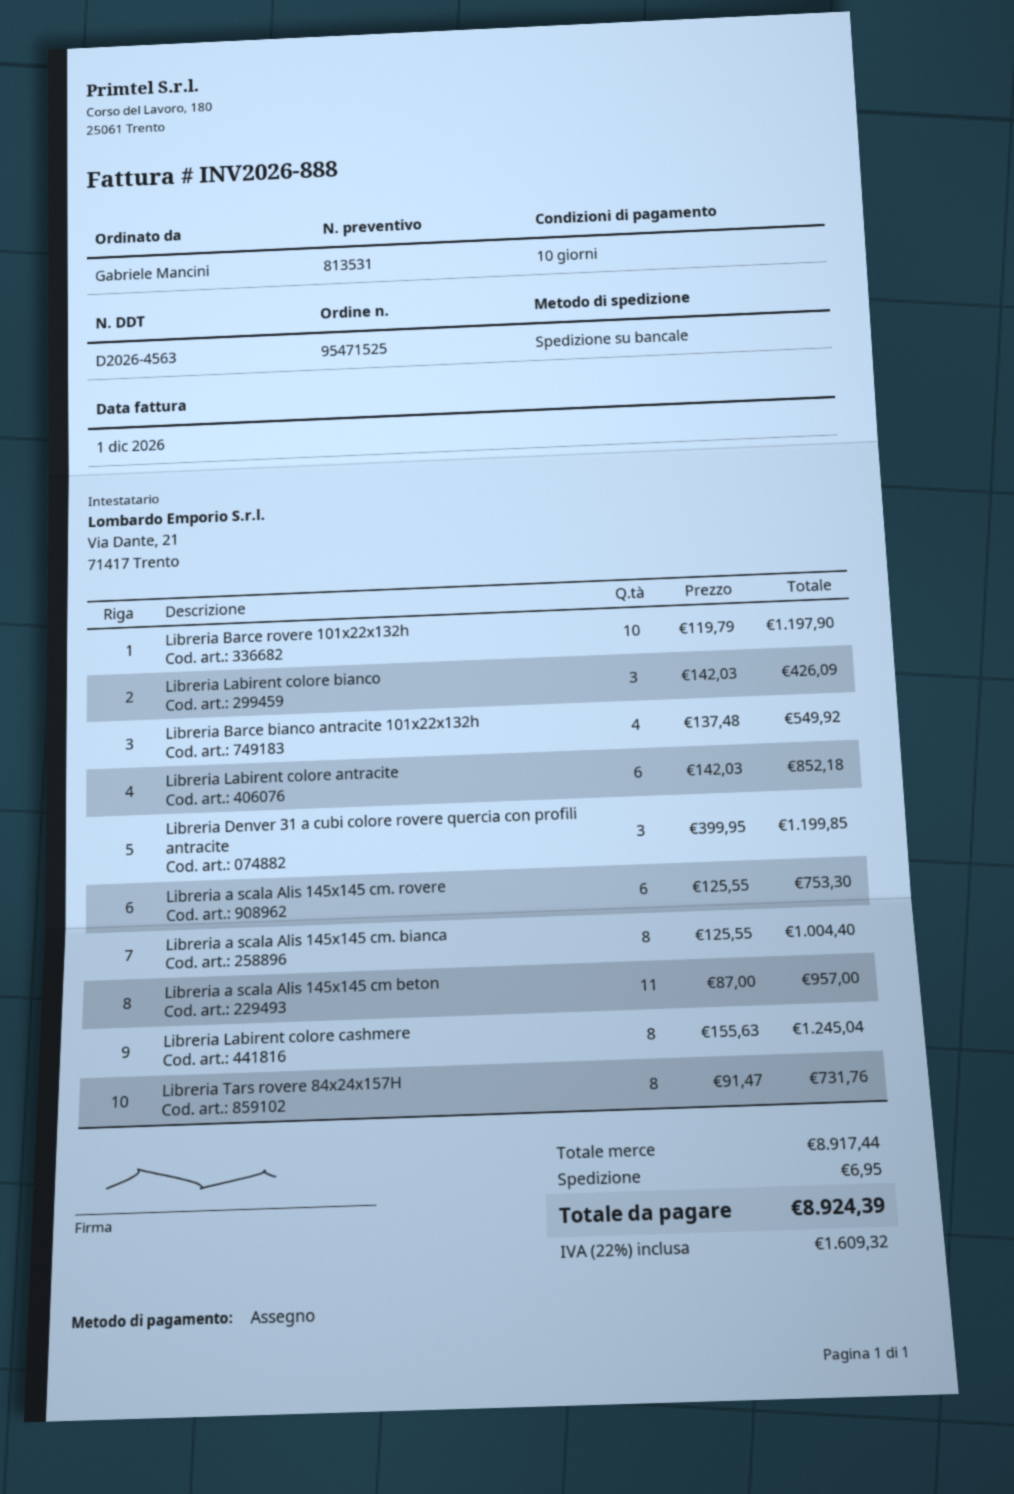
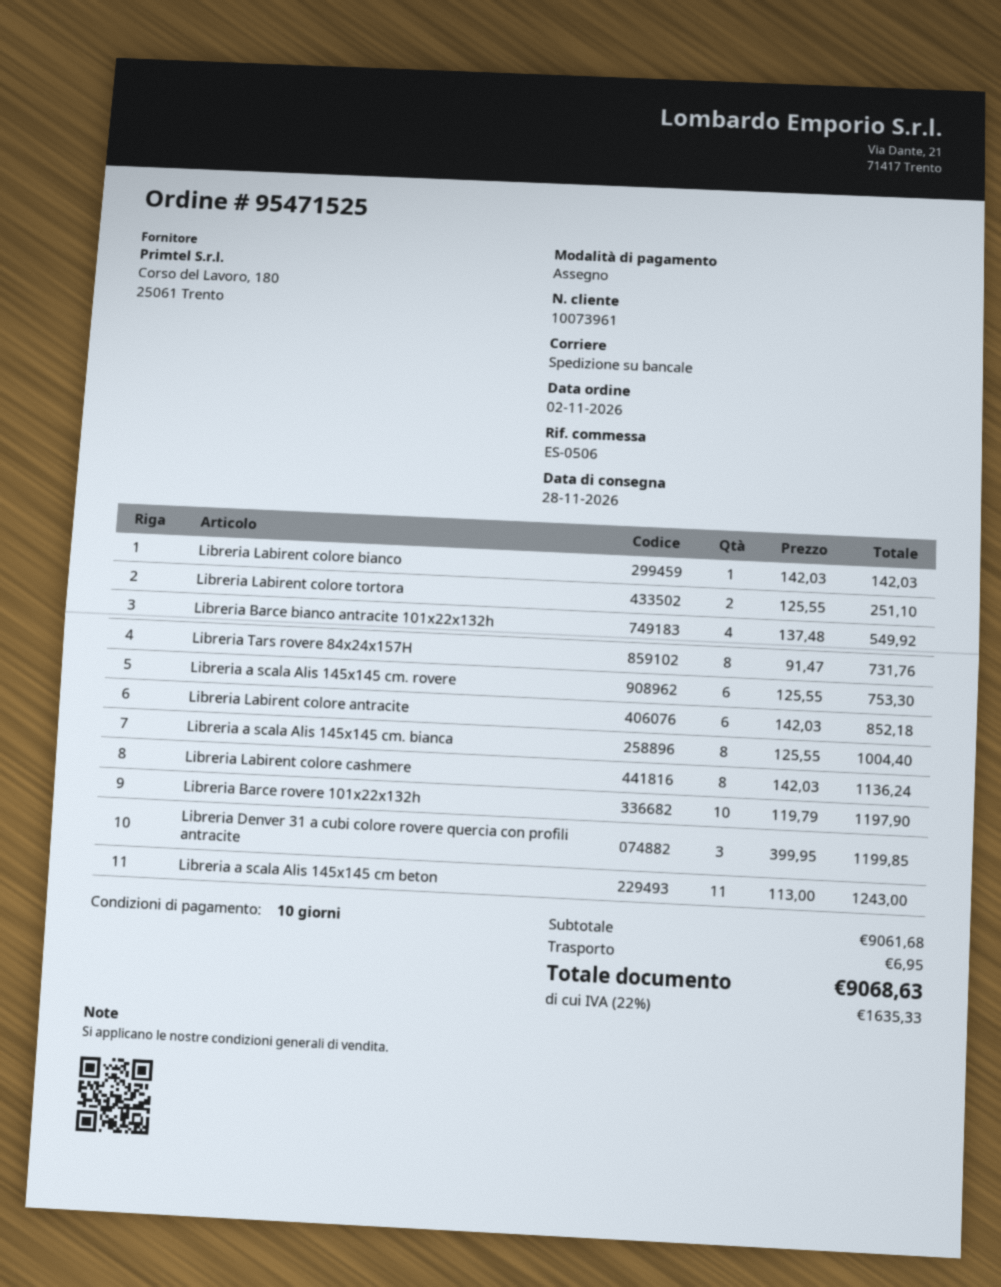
Libreria Labirent colore bianco: 3 x 142.03 = 426.09 -> 1 x 142.03 = 142.03
Libreria a scala Alis 145x145 cm beton: 11 x 87.00 = 957.00 -> 11 x 113.00 = 1243.00
Libreria Labirent colore cashmere: 8 x 155.63 = 1245.04 -> 8 x 142.03 = 1136.24
Libreria Labirent colore tortora: none -> 2 x 125.55 = 251.10
subtotal: 8917.44 -> 9061.68
tax: 22% = 1609.32 -> 22% = 1635.33
total: 8924.39 -> 9068.63

